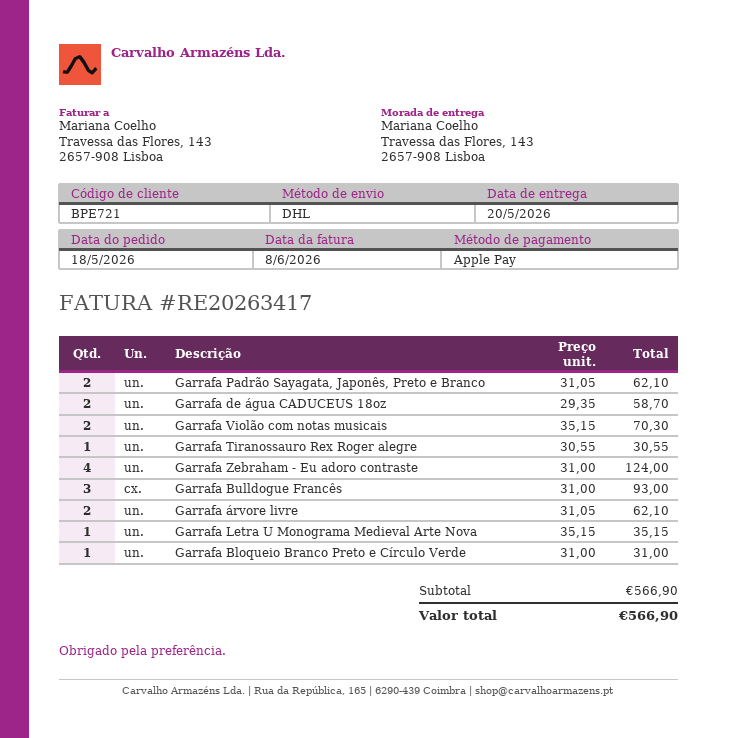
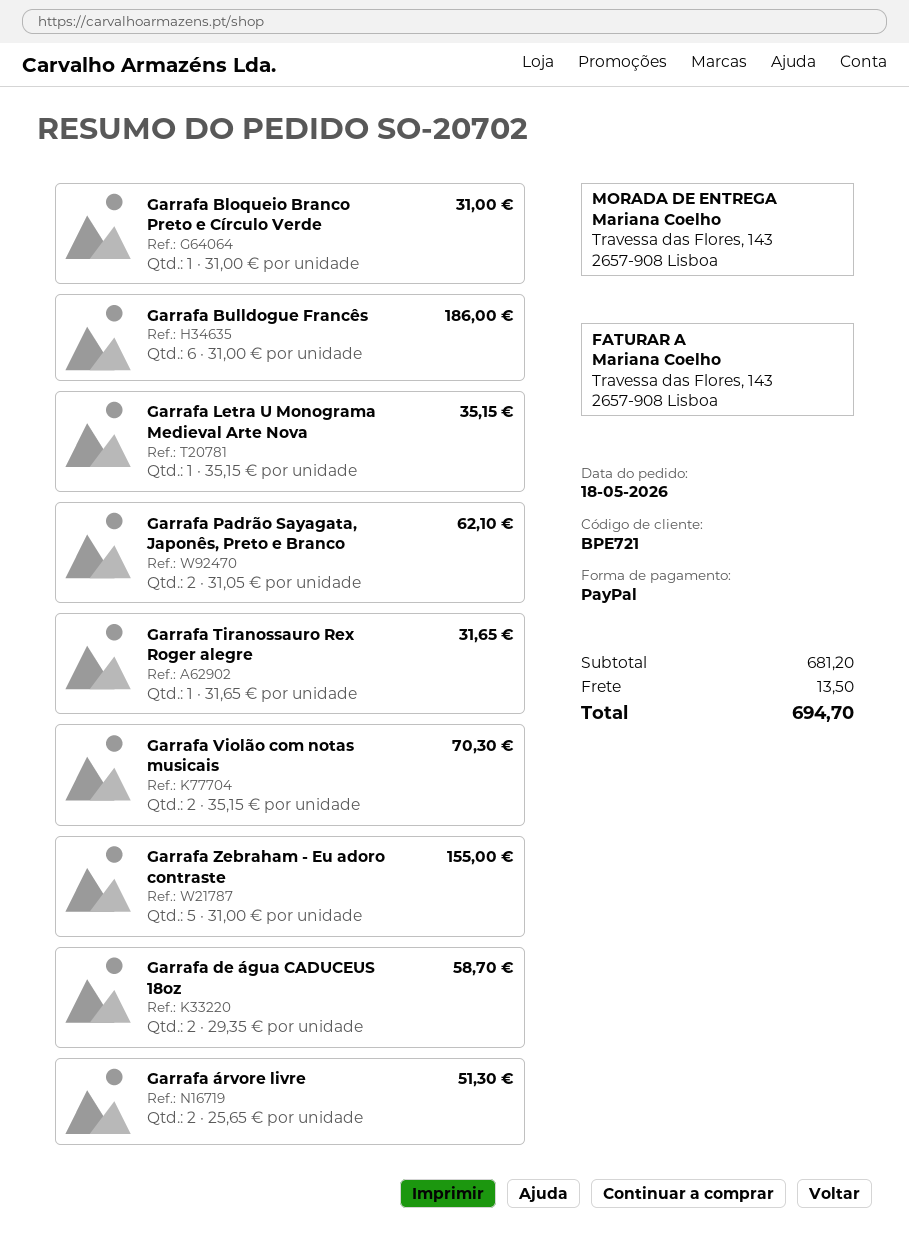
payment method: Apple Pay -> PayPal
Garrafa Tiranossauro Rex Roger alegre: 1 x 30.55 = 30.55 -> 1 x 31.65 = 31.65
Garrafa Zebraham - Eu adoro contraste: 4 x 31.00 = 124.00 -> 5 x 31.00 = 155.00
Garrafa Bulldogue Francês: 3 x 31.00 = 93.00 -> 6 x 31.00 = 186.00
Garrafa árvore livre: 2 x 31.05 = 62.10 -> 2 x 25.65 = 51.30
subtotal: 566.90 -> 681.20
shipping: none -> 13.50
total: 566.90 -> 694.70

